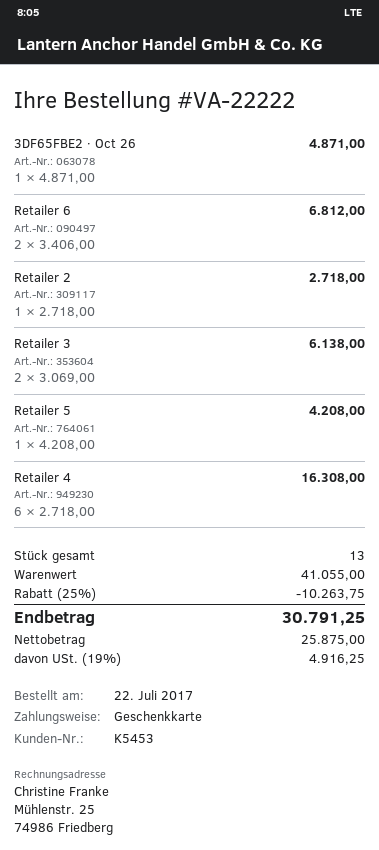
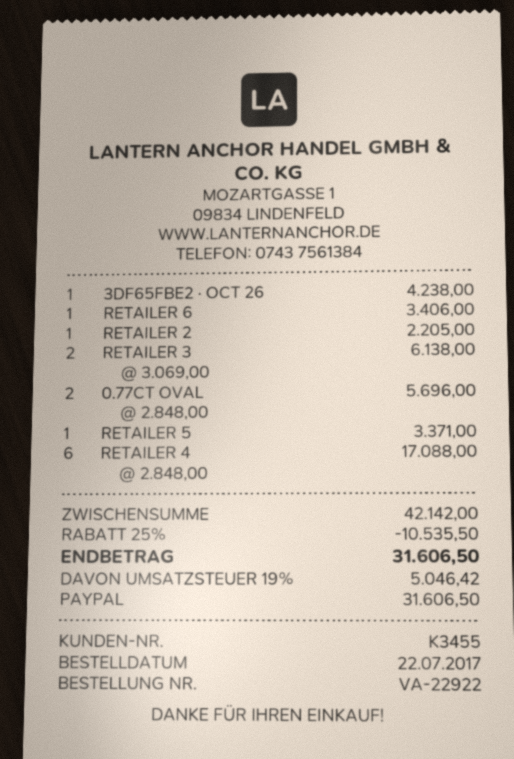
order number: VA-22222 -> VA-22922
customer number: K5453 -> K3455
payment method: gift card -> PayPal
3DF65FBE2 · Oct 26: 1 x 4871.00 = 4871.00 -> 1 x 4238.00 = 4238.00
Retailer 6: 2 x 3406.00 = 6812.00 -> 1 x 3406.00 = 3406.00
Retailer 2: 1 x 2718.00 = 2718.00 -> 1 x 2205.00 = 2205.00
Retailer 5: 1 x 4208.00 = 4208.00 -> 1 x 3371.00 = 3371.00
Retailer 4: 6 x 2718.00 = 16308.00 -> 6 x 2848.00 = 17088.00
0.77CT OVAL: none -> 2 x 2848.00 = 5696.00
subtotal: 41055.00 -> 42142.00
discount: 25% = 10263.75 -> 25% = 10535.50
tax: 19% = 4916.25 -> 19% = 5046.42
total: 30791.25 -> 31606.50

